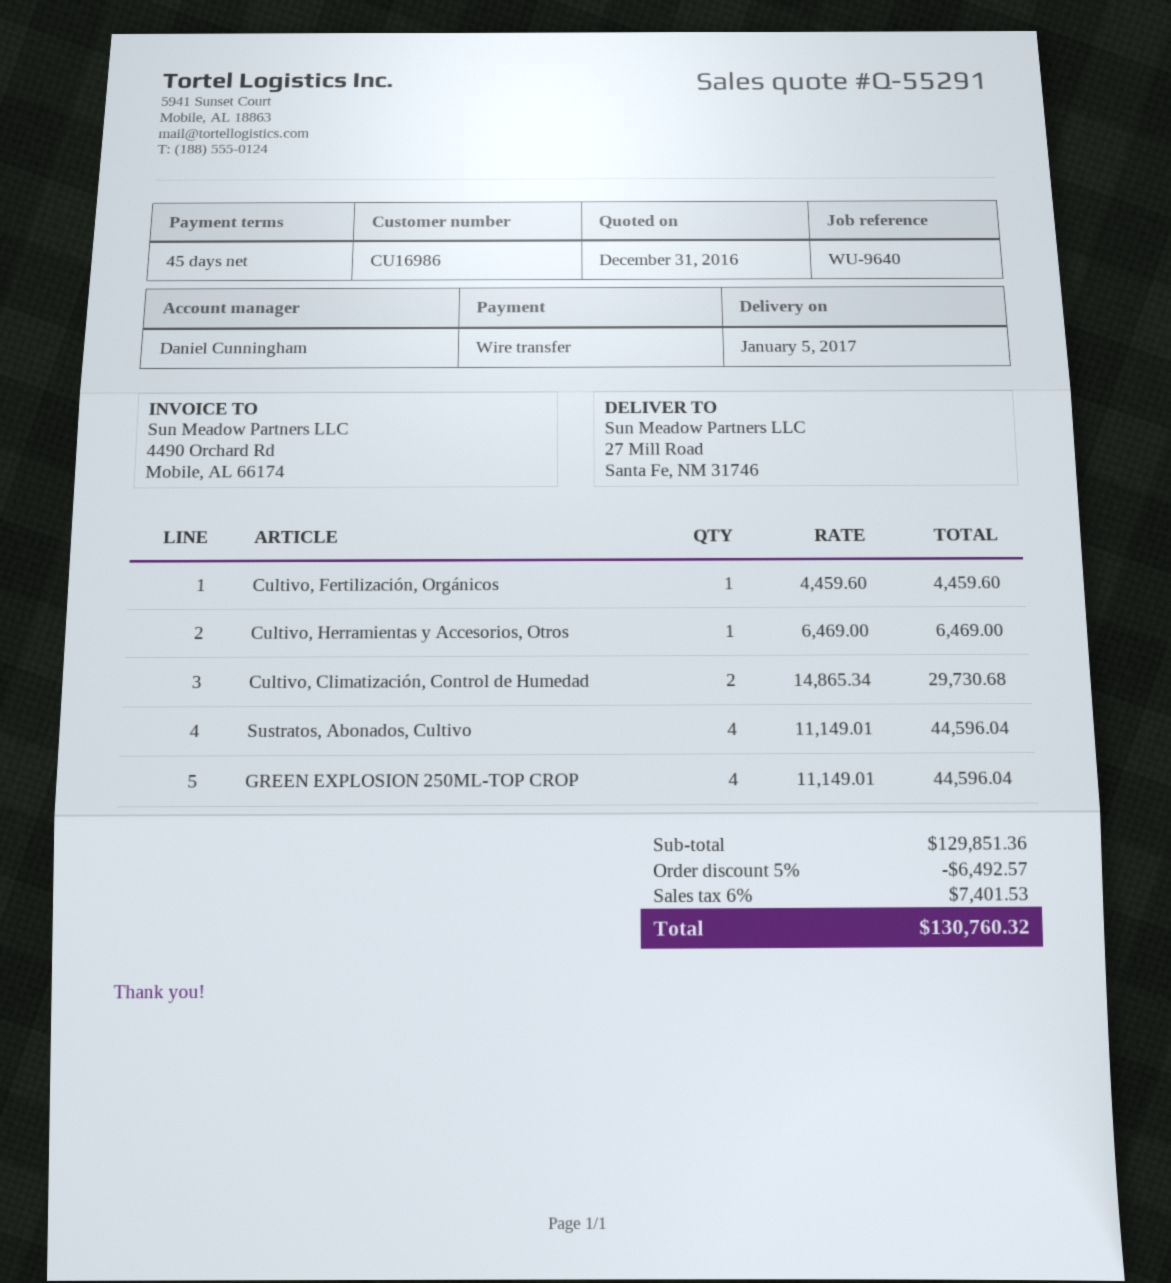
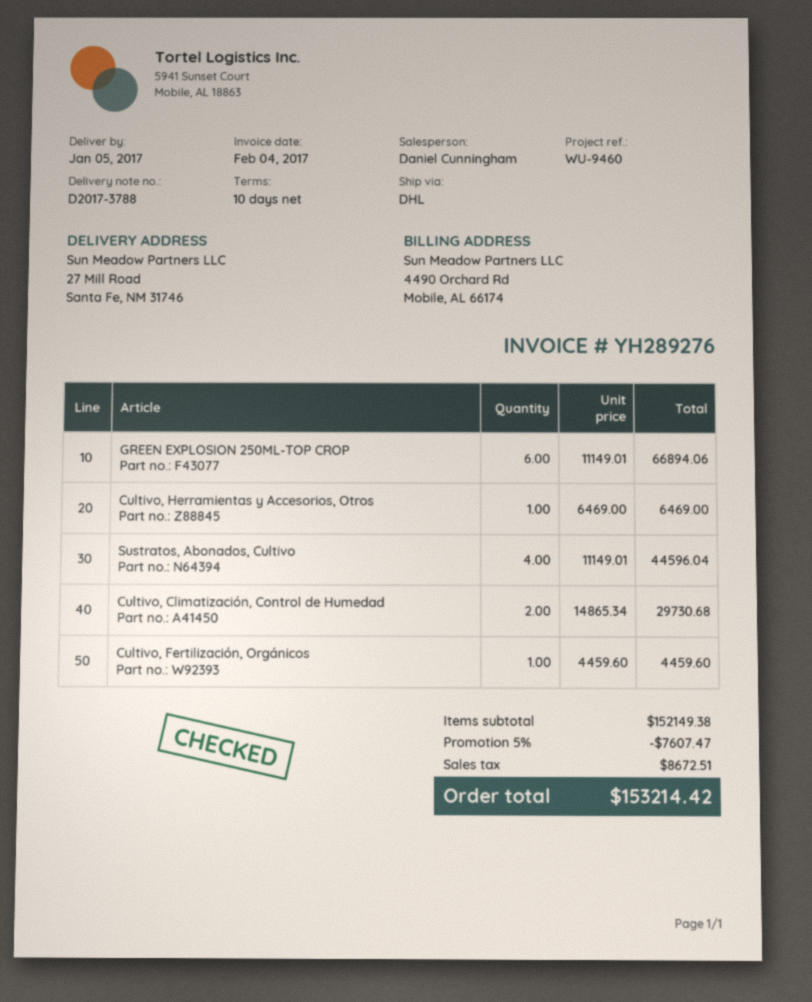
payment terms: 45 days -> 10 days
reference: WU-9640 -> WU-9460
GREEN EXPLOSION 250ML-TOP CROP: 4 x 11149.01 = 44596.04 -> 6 x 11149.01 = 66894.06
subtotal: 129851.36 -> 152149.38
discount: 5% = 6492.57 -> 5% = 7607.47
tax: 7401.53 -> 8672.51
total: 130760.32 -> 153214.42

